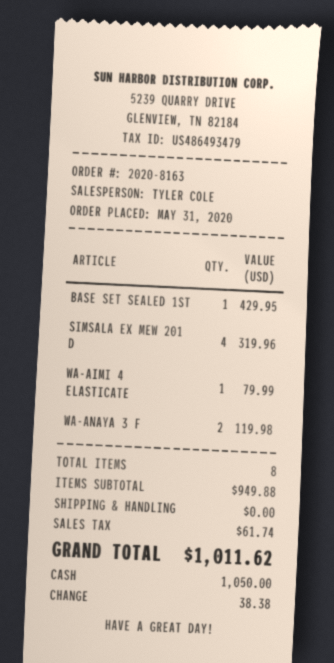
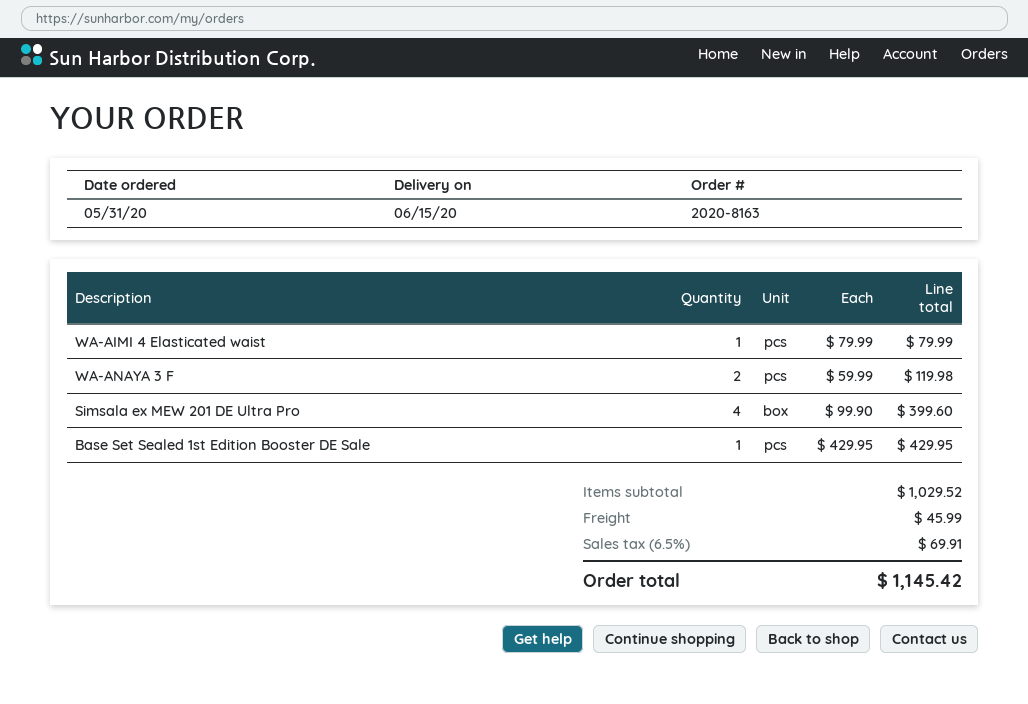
SIMSALA EX MEW 201 D: 4 for 319.96 -> 4 for 399.60
subtotal: 949.88 -> 1029.52
shipping: 0.00 -> 45.99
tax: 61.74 -> 69.91
total: 1011.62 -> 1145.42

